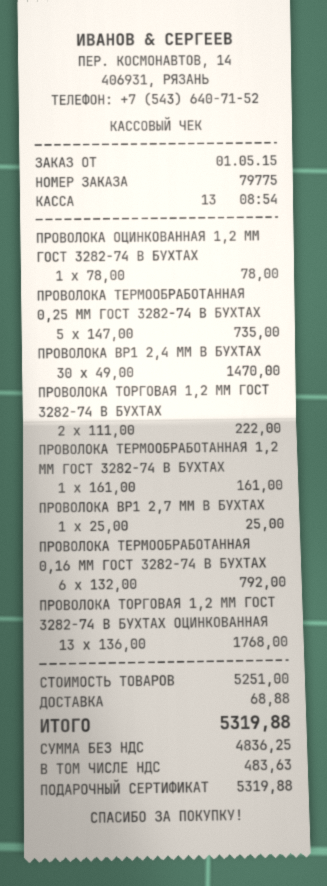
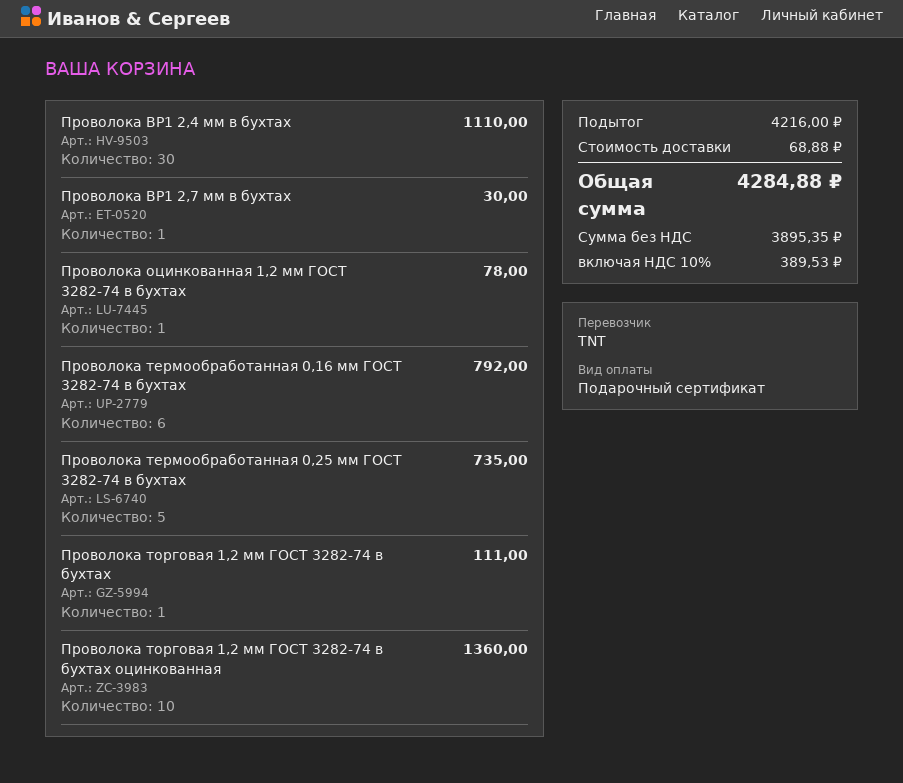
ПРОВОЛОКА ВР1 2,4 ММ В БУХТАХ: 30 for 1470.00 -> 30 for 1110.00
ПРОВОЛОКА ТОРГОВАЯ 1,2 ММ ГОСТ 3282-74 В БУХТАХ: 2 for 222.00 -> 1 for 111.00
ПРОВОЛОКА ТЕРМООБРАБОТАННАЯ 1,2 ММ ГОСТ 3282-74 В БУХТАХ: 1 for 161.00 -> none
ПРОВОЛОКА ВР1 2,7 ММ В БУХТАХ: 1 for 25.00 -> 1 for 30.00
ПРОВОЛОКА ТОРГОВАЯ 1,2 ММ ГОСТ 3282-74 В БУХТАХ ОЦИНКОВАННАЯ: 13 for 1768.00 -> 10 for 1360.00
subtotal: 5251.00 -> 4216.00
net: 4836.25 -> 3895.35
tax: 483.63 -> 389.53
total: 5319.88 -> 4284.88

